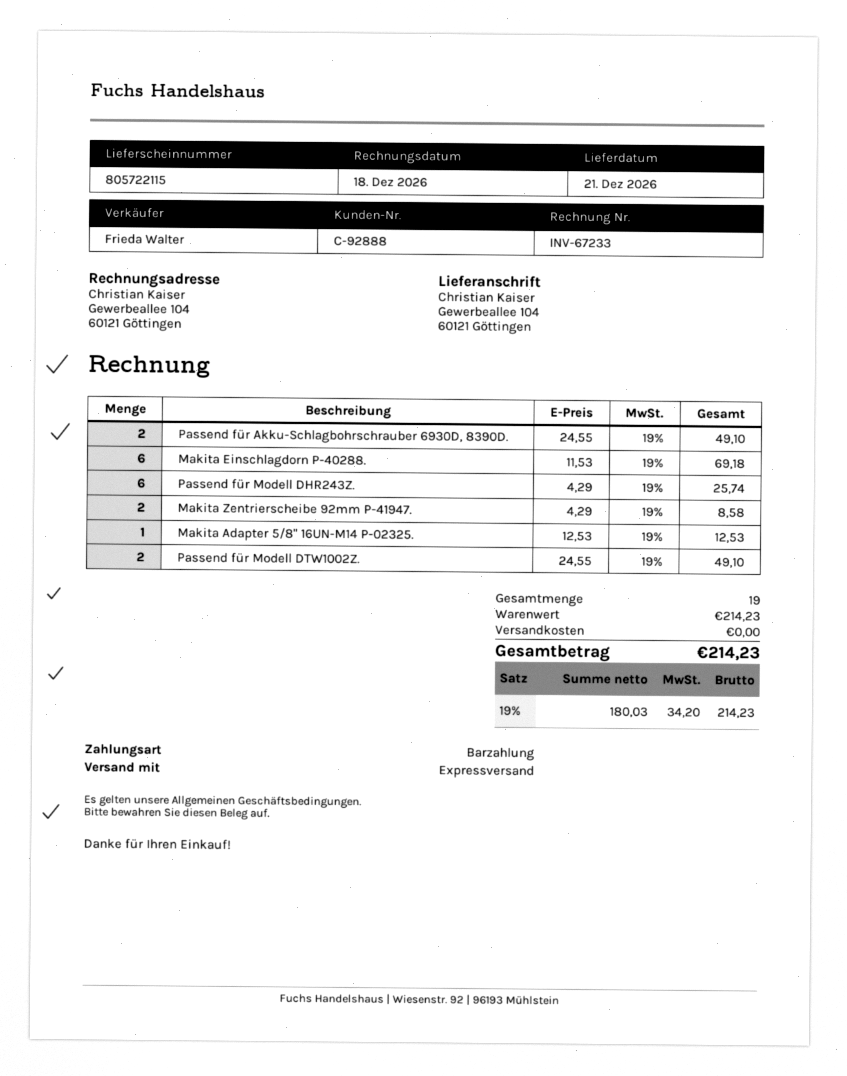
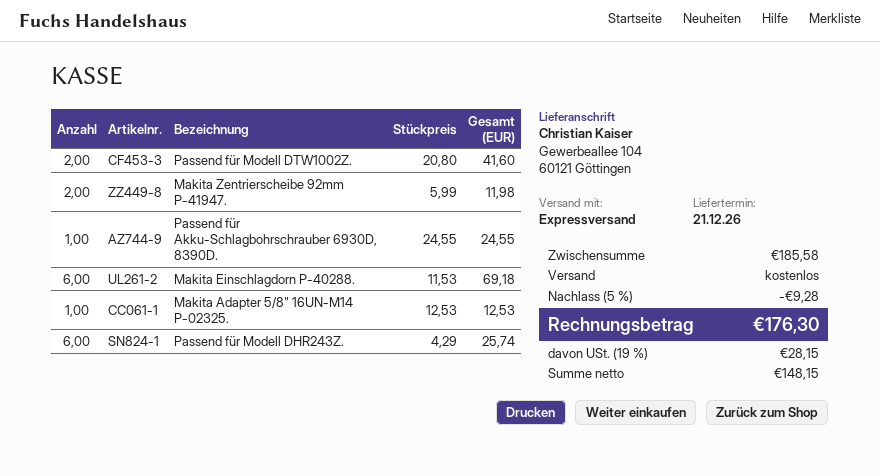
Passend für Akku-Schlagbohrschrauber 6930D, 8390D.: 2 x 24.55 = 49.10 -> 1 x 24.55 = 24.55
Makita Zentrierscheibe 92mm P-41947.: 2 x 4.29 = 8.58 -> 2 x 5.99 = 11.98
Passend für Modell DTW1002Z.: 2 x 24.55 = 49.10 -> 2 x 20.80 = 41.60
subtotal: 214.23 -> 185.58
discount: none -> 5% = 9.28
net: 180.03 -> 148.15
tax: 19% = 34.20 -> 19% = 28.15
total: 214.23 -> 176.30

